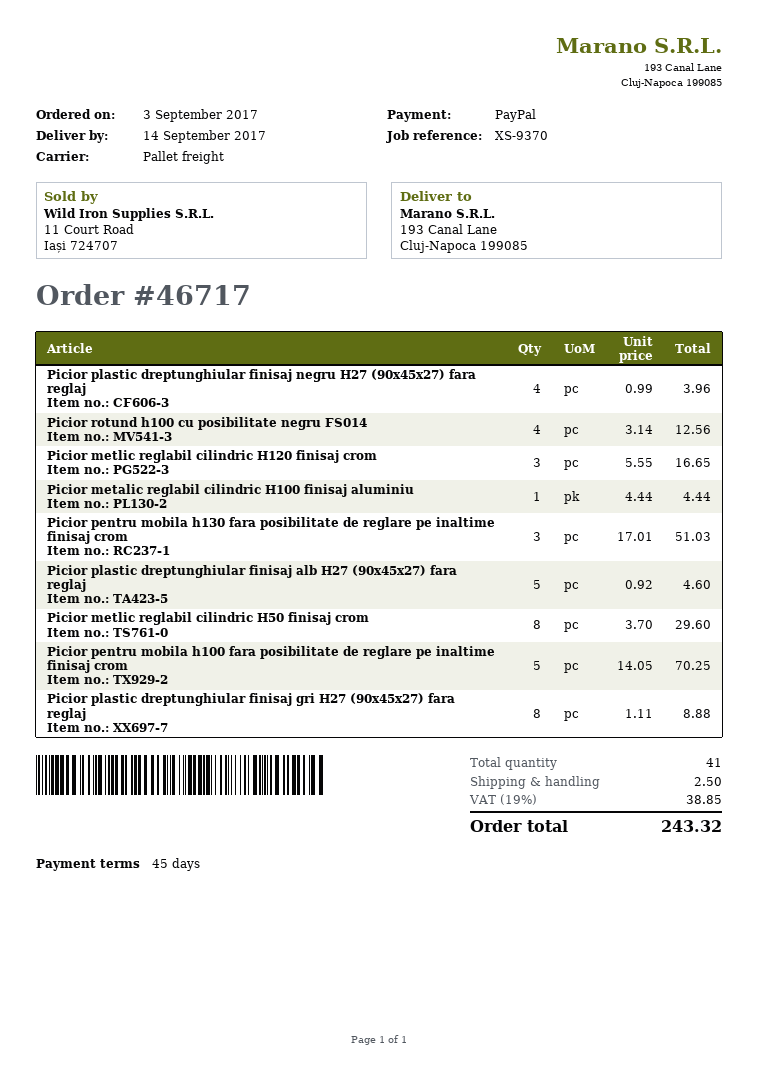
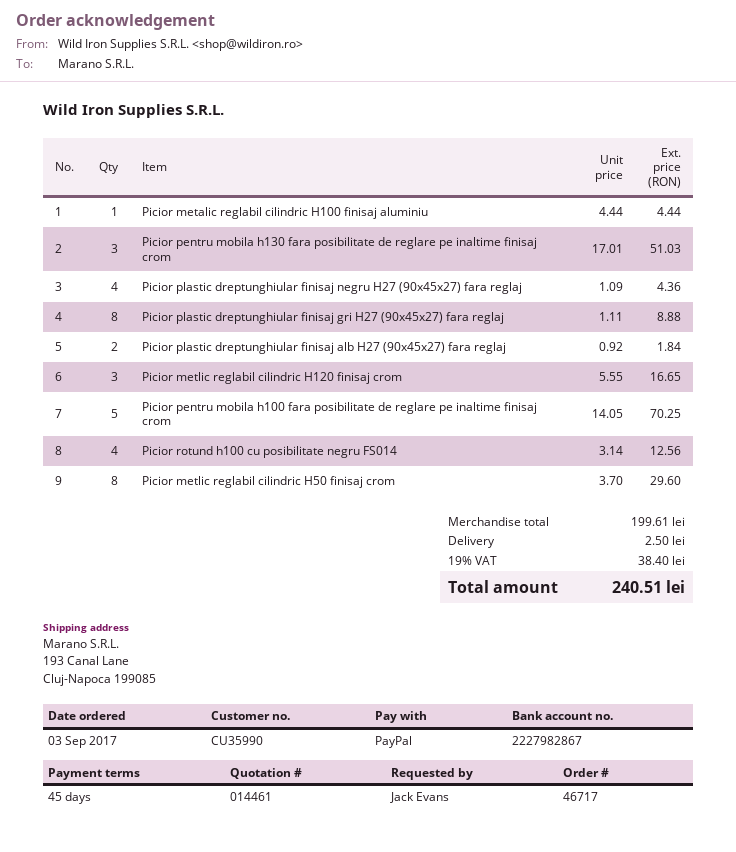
Picior plastic dreptunghiular finisaj negru H27 (90x45x27) fara reglaj: 4 x 0.99 = 3.96 -> 4 x 1.09 = 4.36
Picior plastic dreptunghiular finisaj alb H27 (90x45x27) fara reglaj: 5 x 0.92 = 4.60 -> 2 x 0.92 = 1.84
tax: 19% = 38.85 -> 19% = 38.40
total: 243.32 -> 240.51

